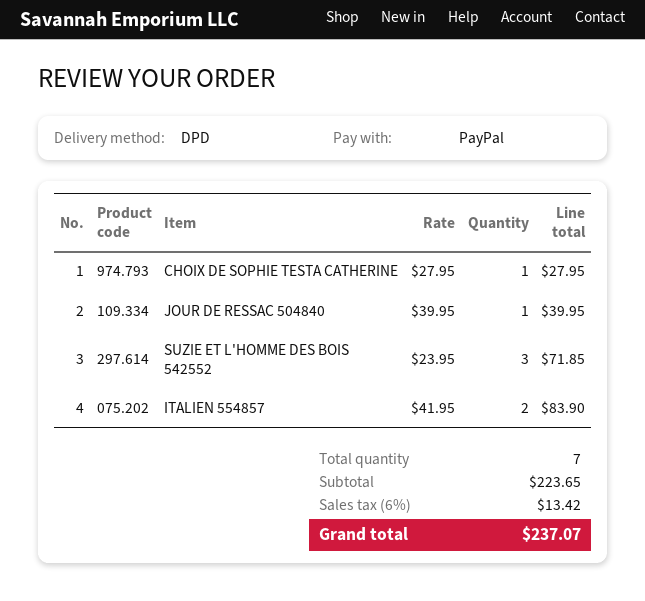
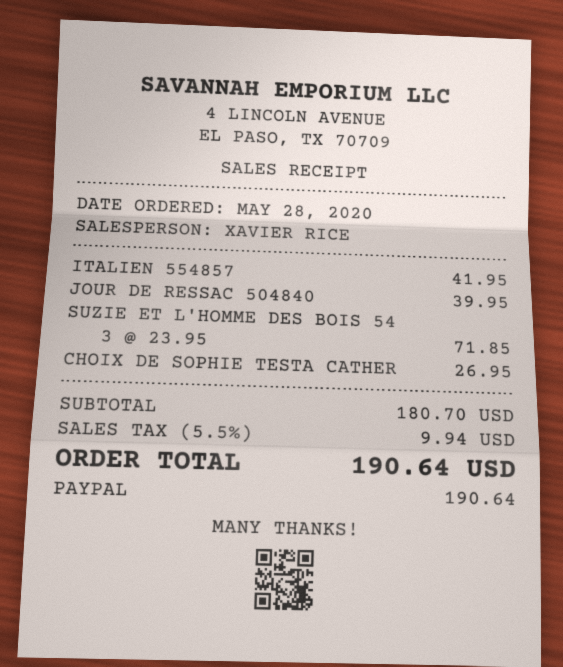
CHOIX DE SOPHIE TESTA CATHERINE: 1 x 27.95 = 27.95 -> 1 x 26.95 = 26.95
ITALIEN 554857: 2 x 41.95 = 83.90 -> 1 x 41.95 = 41.95
subtotal: 223.65 -> 180.70
tax: 6% = 13.42 -> 5.5% = 9.94
total: 237.07 -> 190.64

